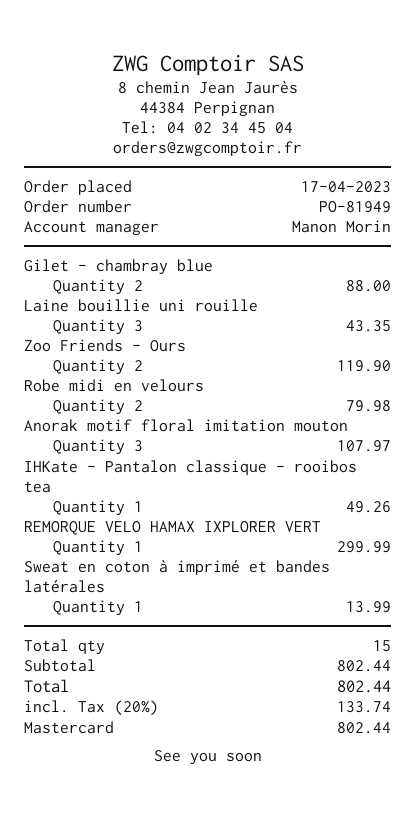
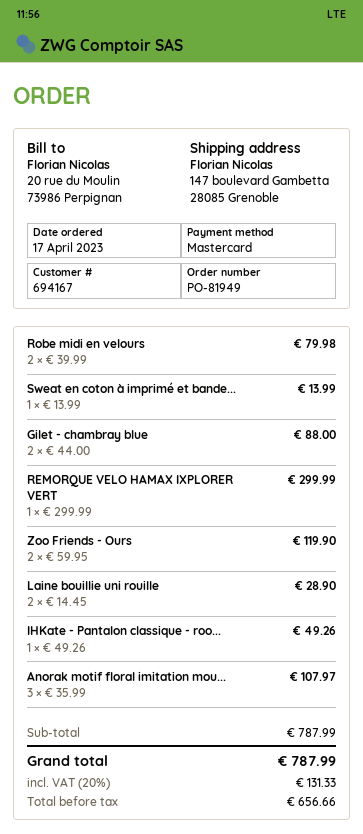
Laine bouillie uni rouille: 3 for 43.35 -> 2 for 28.90
subtotal: 802.44 -> 787.99
tax: 20% = 133.74 -> 20% = 131.33
total: 802.44 -> 787.99

